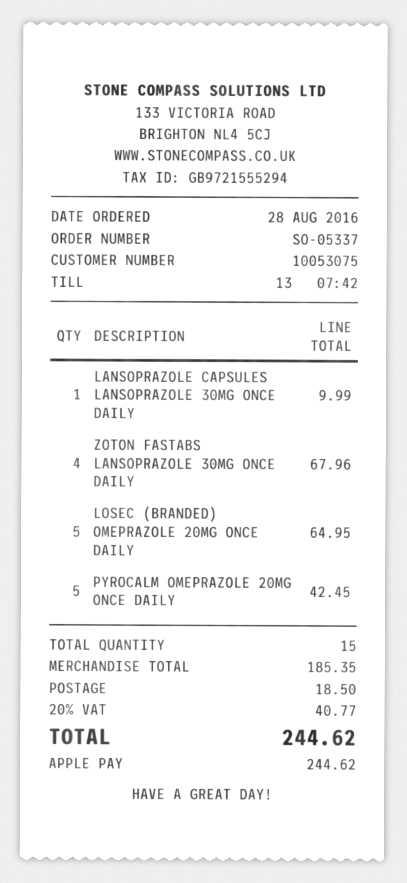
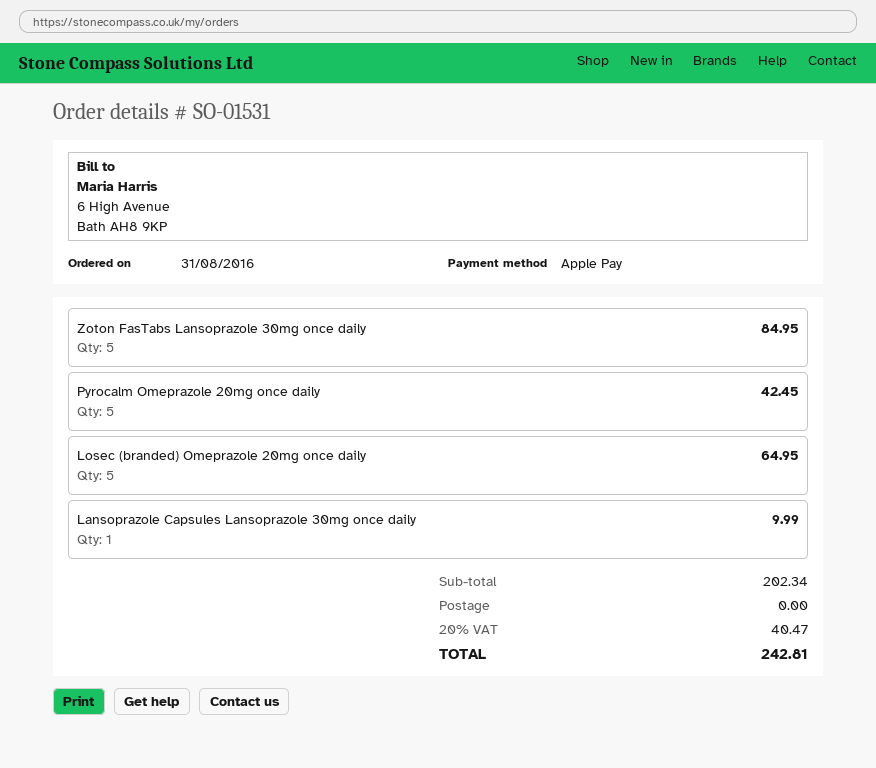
order number: SO-05337 -> SO-01531
order date: 2016-08-28 -> 2016-08-31
ZOTON FASTABS LANSOPRAZOLE 30MG ONCE DAILY: 4 for 67.96 -> 5 for 84.95
subtotal: 185.35 -> 202.34
shipping: 18.50 -> 0.00
tax: 20% = 40.77 -> 20% = 40.47
total: 244.62 -> 242.81

